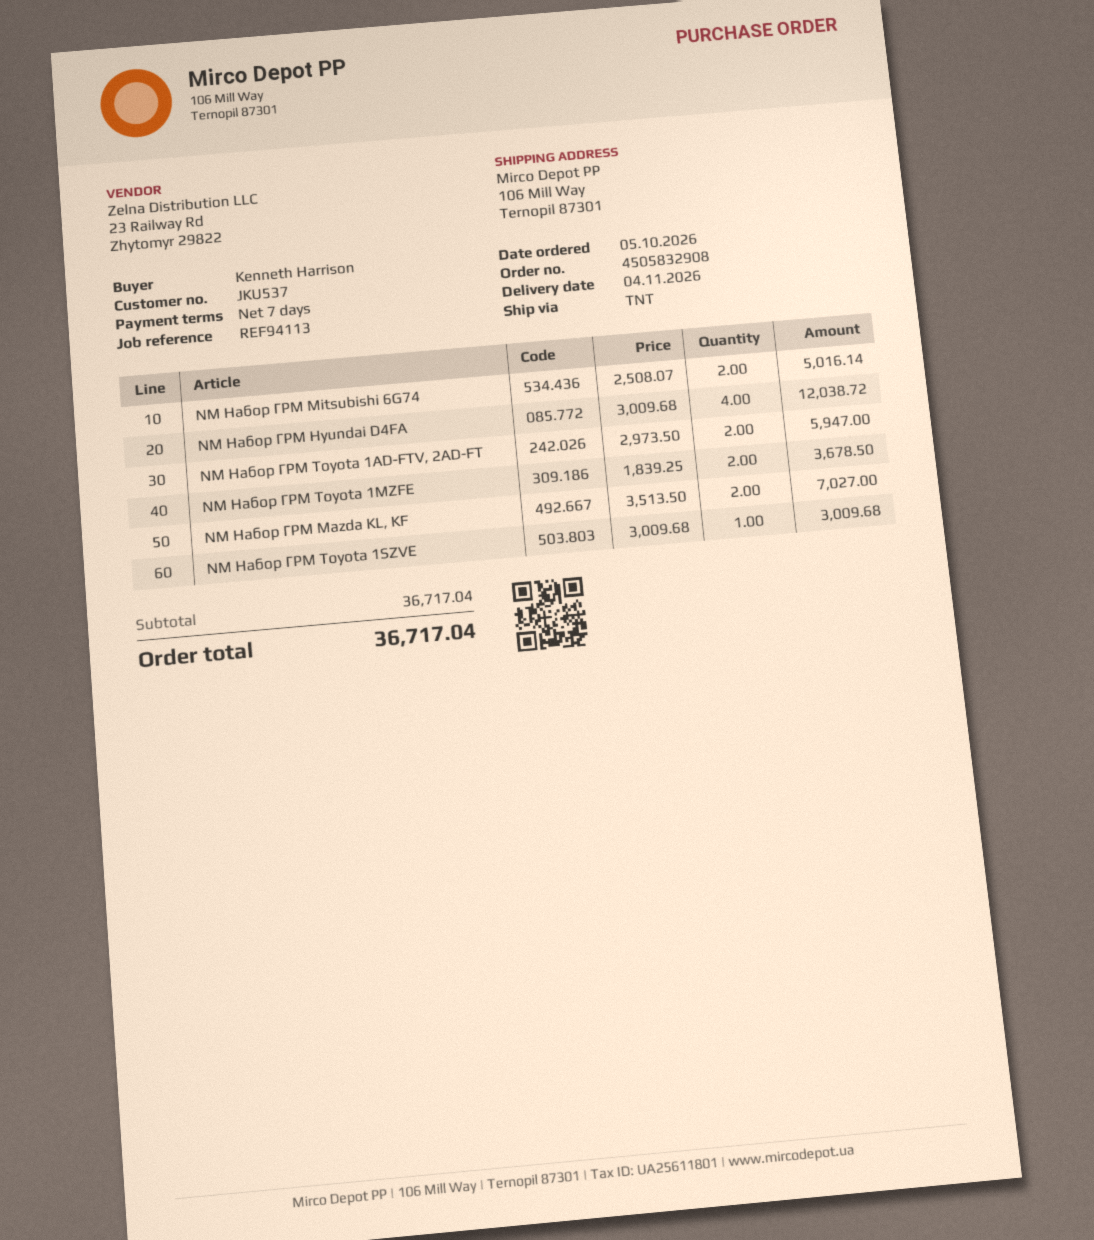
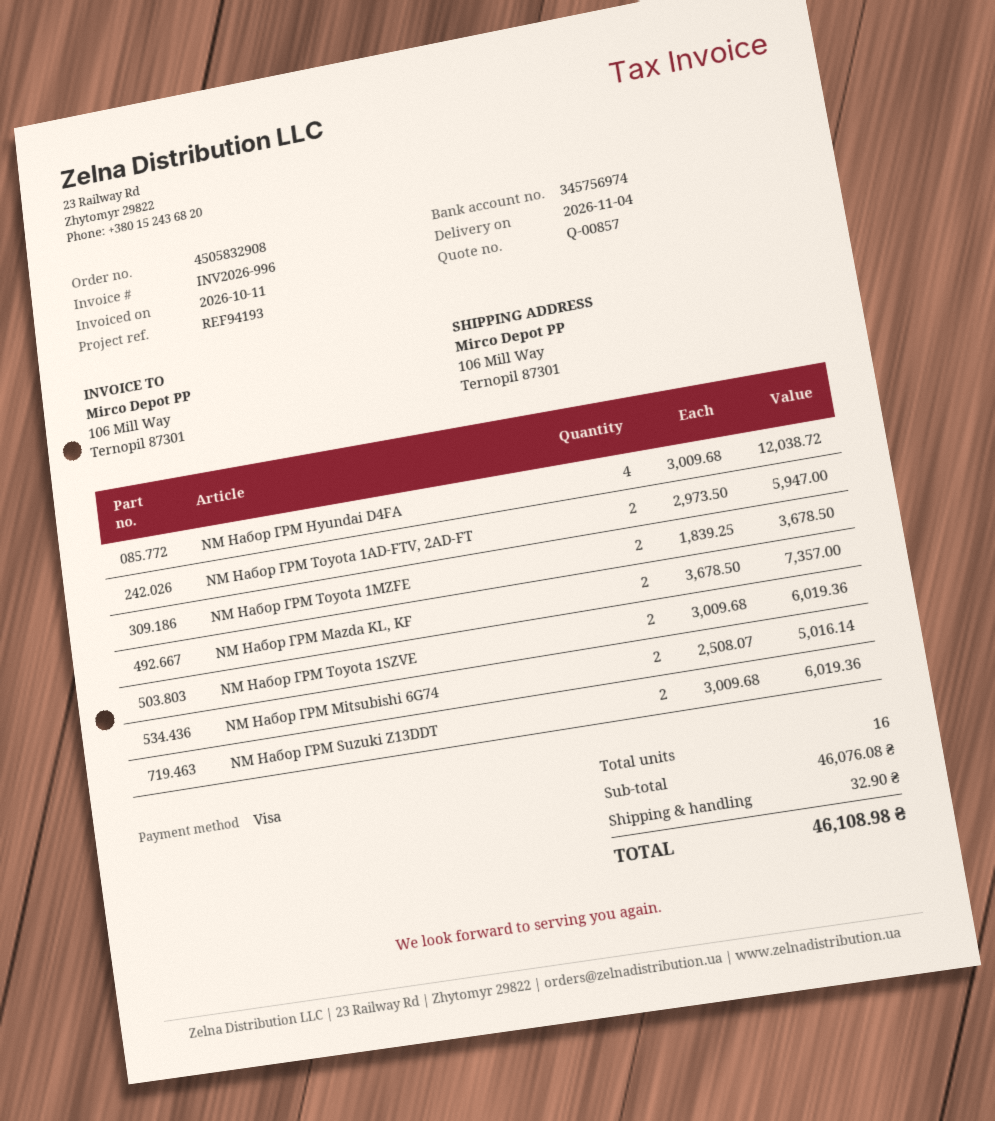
reference: REF94113 -> REF94193
NM Набор ГРМ Mazda KL, KF: 2 x 3513.50 = 7027.00 -> 2 x 3678.50 = 7357.00
NM Набор ГРМ Toyota 1SZVE: 1 x 3009.68 = 3009.68 -> 2 x 3009.68 = 6019.36
NM Набор ГРМ Suzuki Z13DDT: none -> 2 x 3009.68 = 6019.36
subtotal: 36717.04 -> 46076.08
shipping: none -> 32.90
total: 36717.04 -> 46108.98

